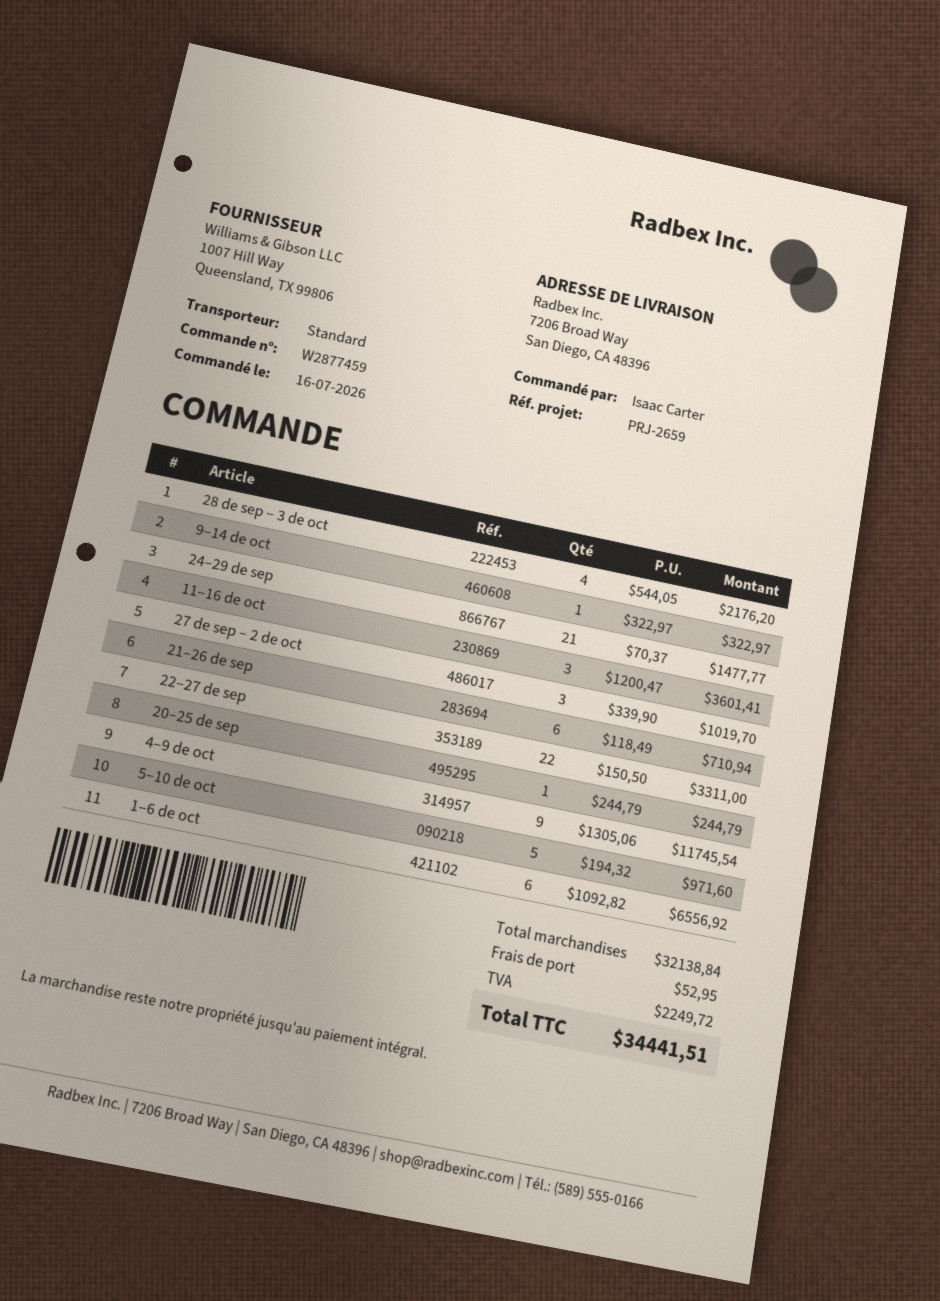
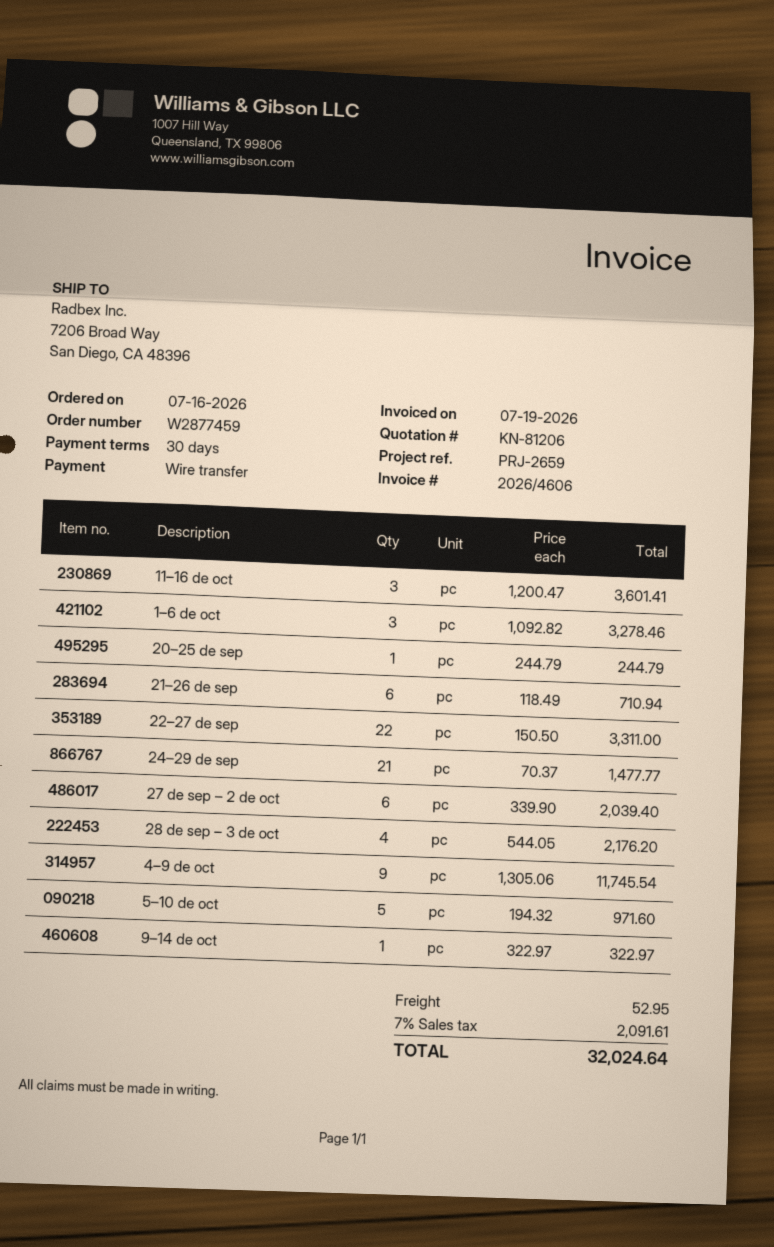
27 de sep – 2 de oct: 3 x 339.90 = 1019.70 -> 6 x 339.90 = 2039.40
1–6 de oct: 6 x 1092.82 = 6556.92 -> 3 x 1092.82 = 3278.46
tax: 2249.72 -> 2091.61
total: 34441.51 -> 32024.64

